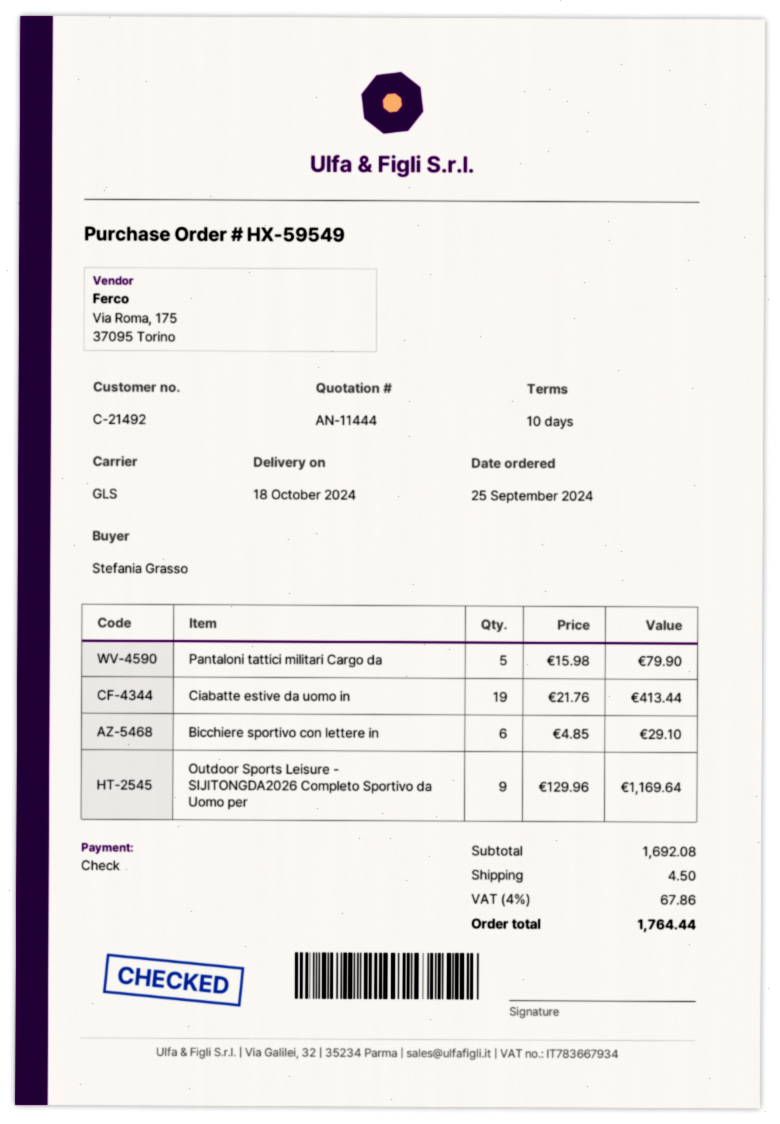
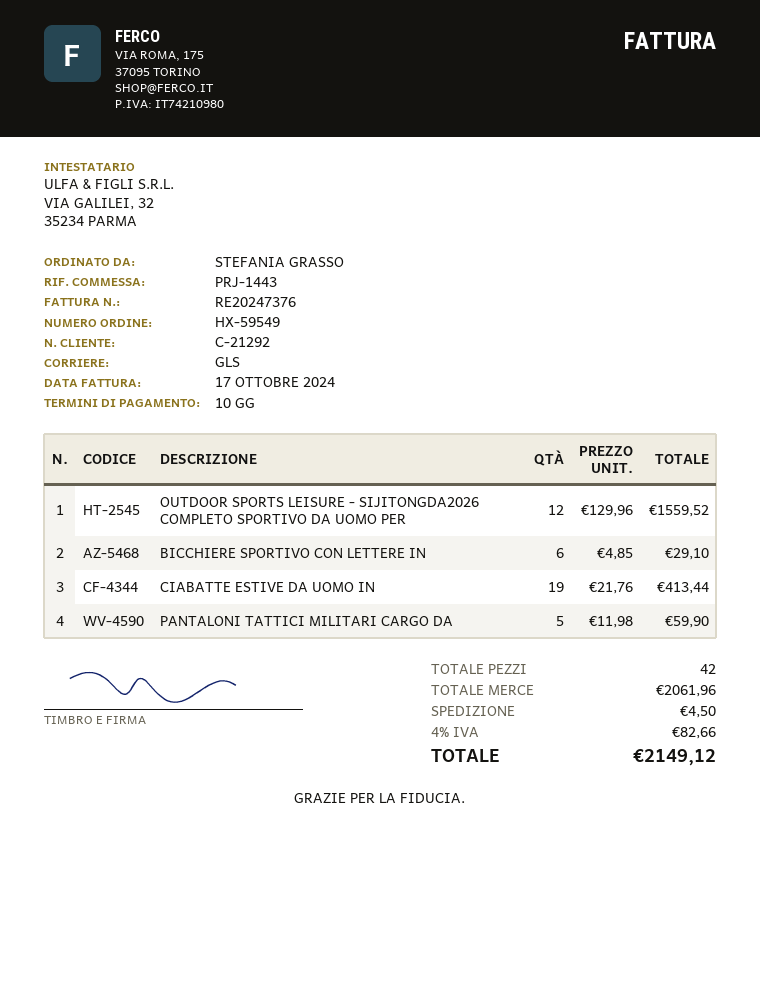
customer number: C-21492 -> C-21292
Pantaloni tattici militari Cargo da: 5 x 15.98 = 79.90 -> 5 x 11.98 = 59.90
Outdoor Sports Leisure - SIJITONGDA2026 Completo Sportivo da Uomo per: 9 x 129.96 = 1169.64 -> 12 x 129.96 = 1559.52
subtotal: 1692.08 -> 2061.96
tax: 4% = 67.86 -> 4% = 82.66
total: 1764.44 -> 2149.12

